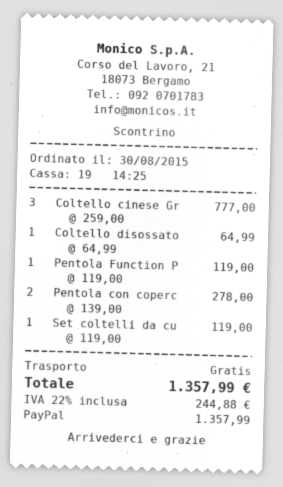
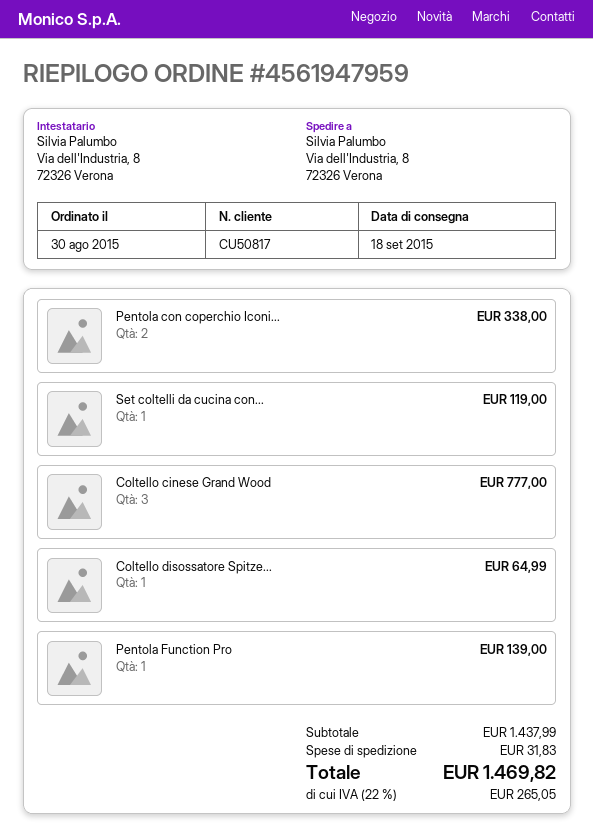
Pentola Function P: 1 for 119.00 -> 1 for 139.00
Pentola con coperc: 2 for 278.00 -> 2 for 338.00
shipping: 0.00 -> 31.83
tax: 22% = 244.88 -> 22% = 265.05
total: 1357.99 -> 1469.82

